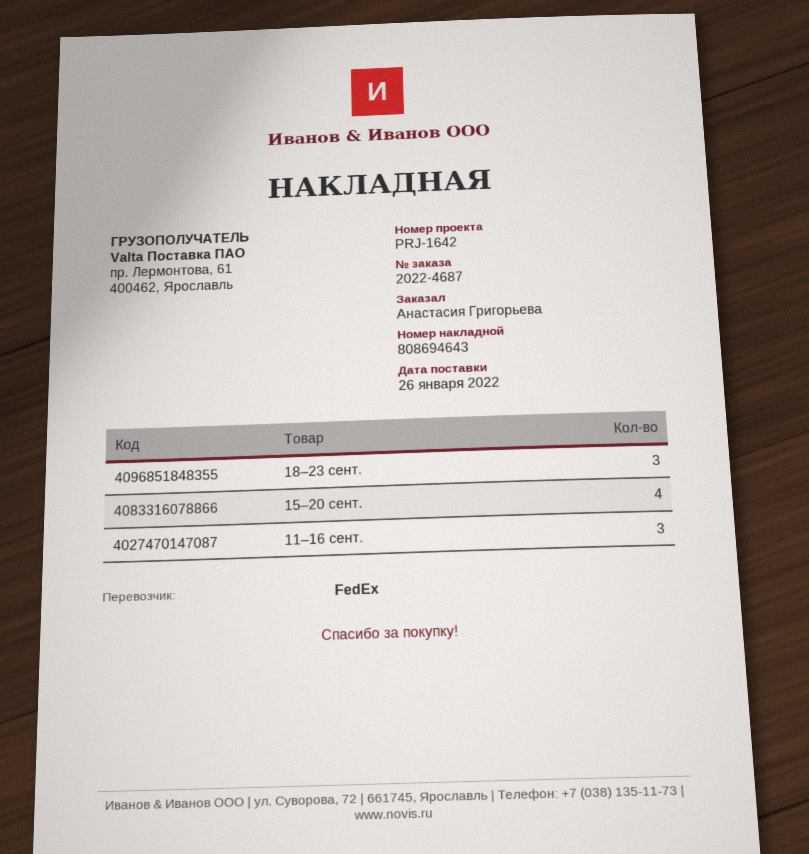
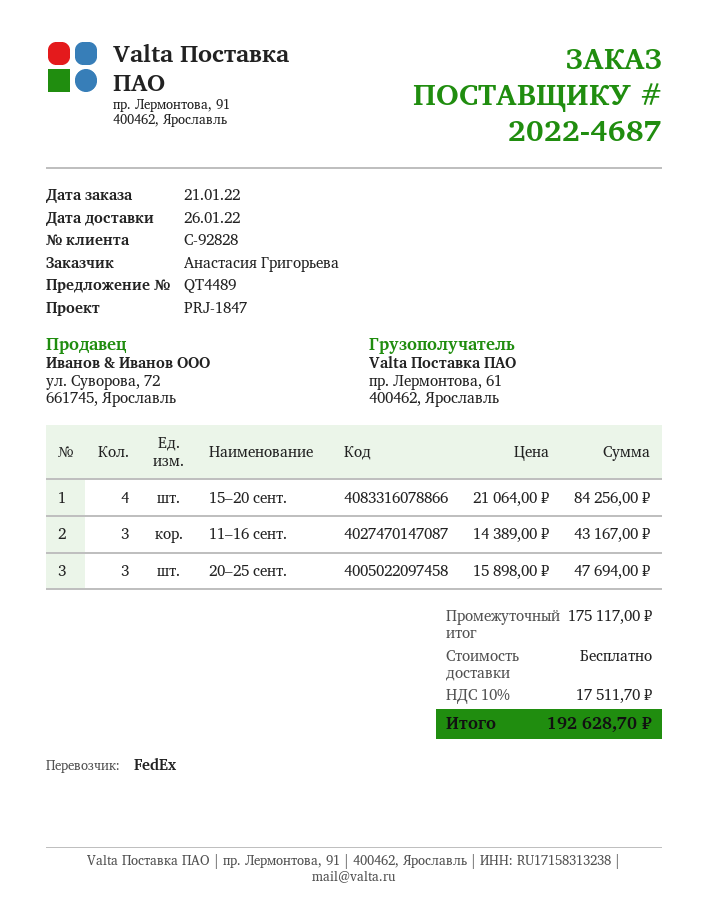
reference: PRJ-1642 -> PRJ-1847
18–23 сент.: 3 -> none
20–25 сент.: none -> 3

